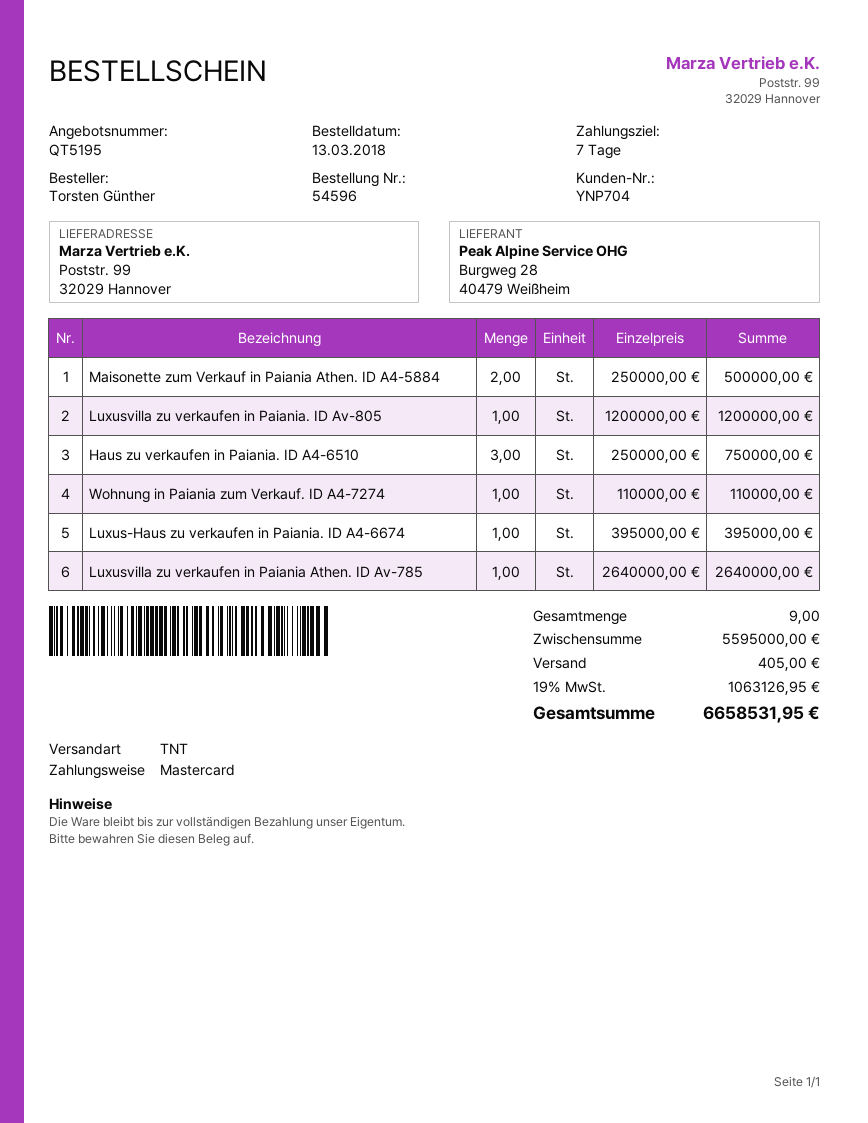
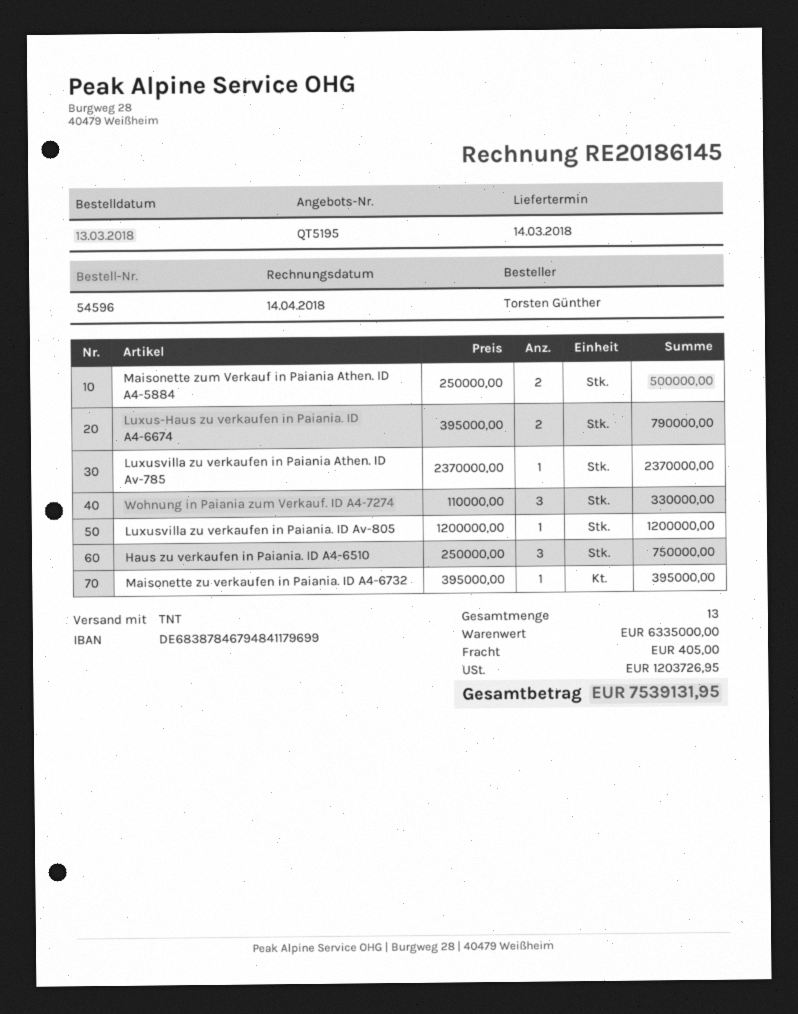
Wohnung in Paiania zum Verkauf. ID A4-7274: 1 x 110000.00 = 110000.00 -> 3 x 110000.00 = 330000.00
Luxus-Haus zu verkaufen in Paiania. ID A4-6674: 1 x 395000.00 = 395000.00 -> 2 x 395000.00 = 790000.00
Luxusvilla zu verkaufen in Paiania Athen. ID Av-785: 1 x 2640000.00 = 2640000.00 -> 1 x 2370000.00 = 2370000.00
Maisonette zu verkaufen in Paiania. ID A4-6732: none -> 1 x 395000.00 = 395000.00
total quantity: 9 -> 13
subtotal: 5595000.00 -> 6335000.00
tax: 1063126.95 -> 1203726.95
total: 6658531.95 -> 7539131.95

